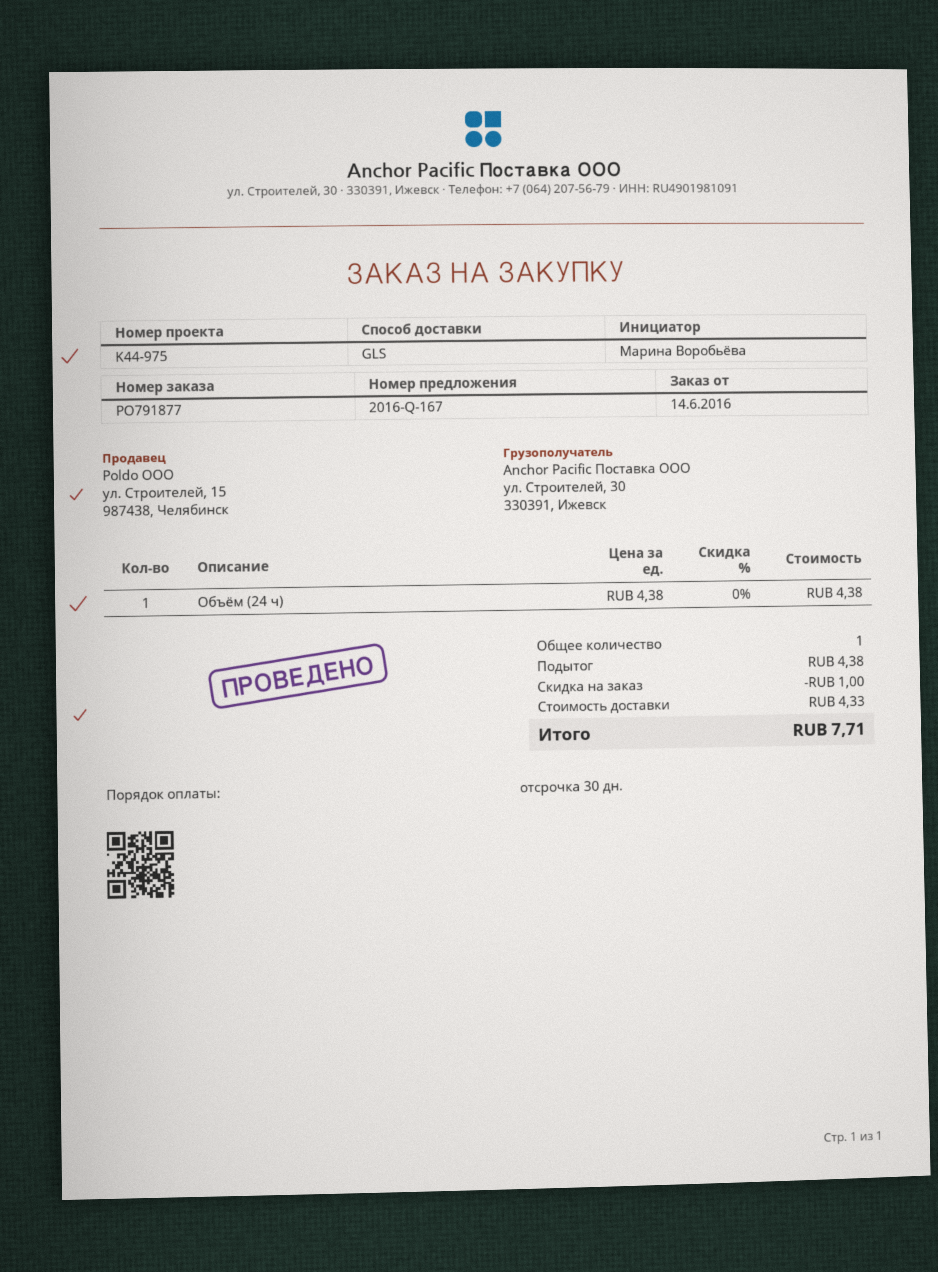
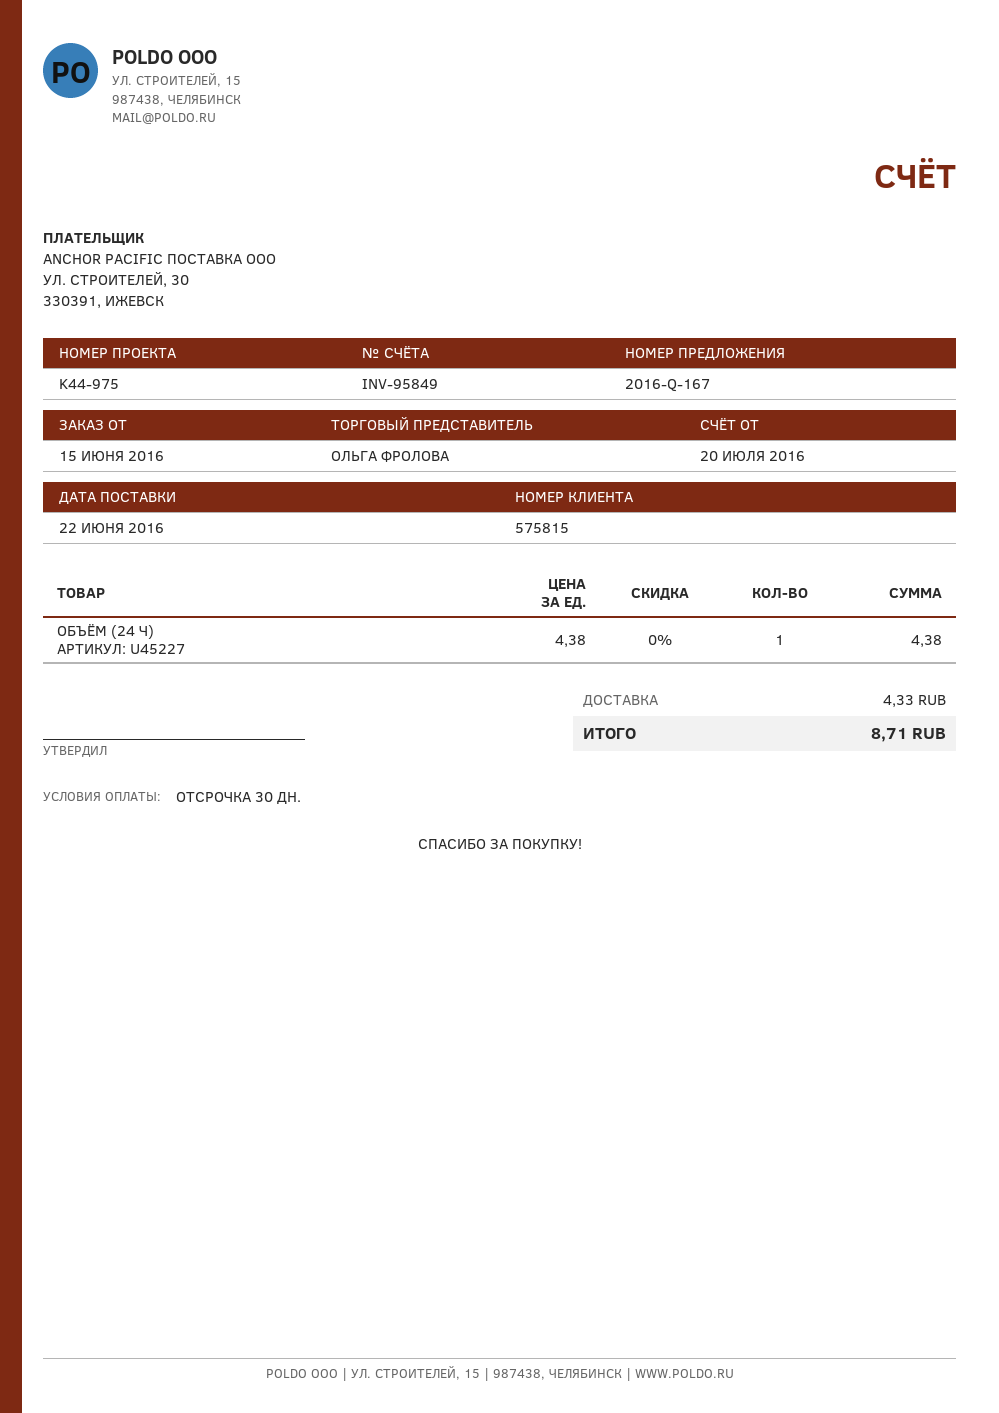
order date: 2016-06-14 -> 2016-06-15
discount: 1.00 -> none
total: 7.71 -> 8.71

